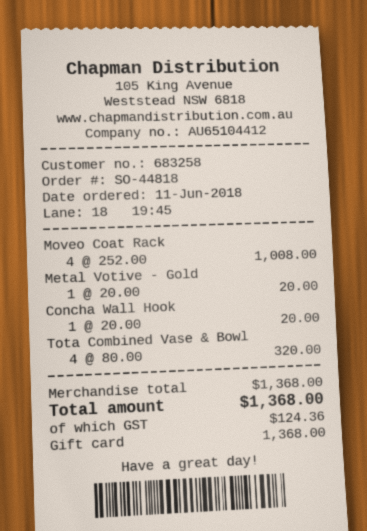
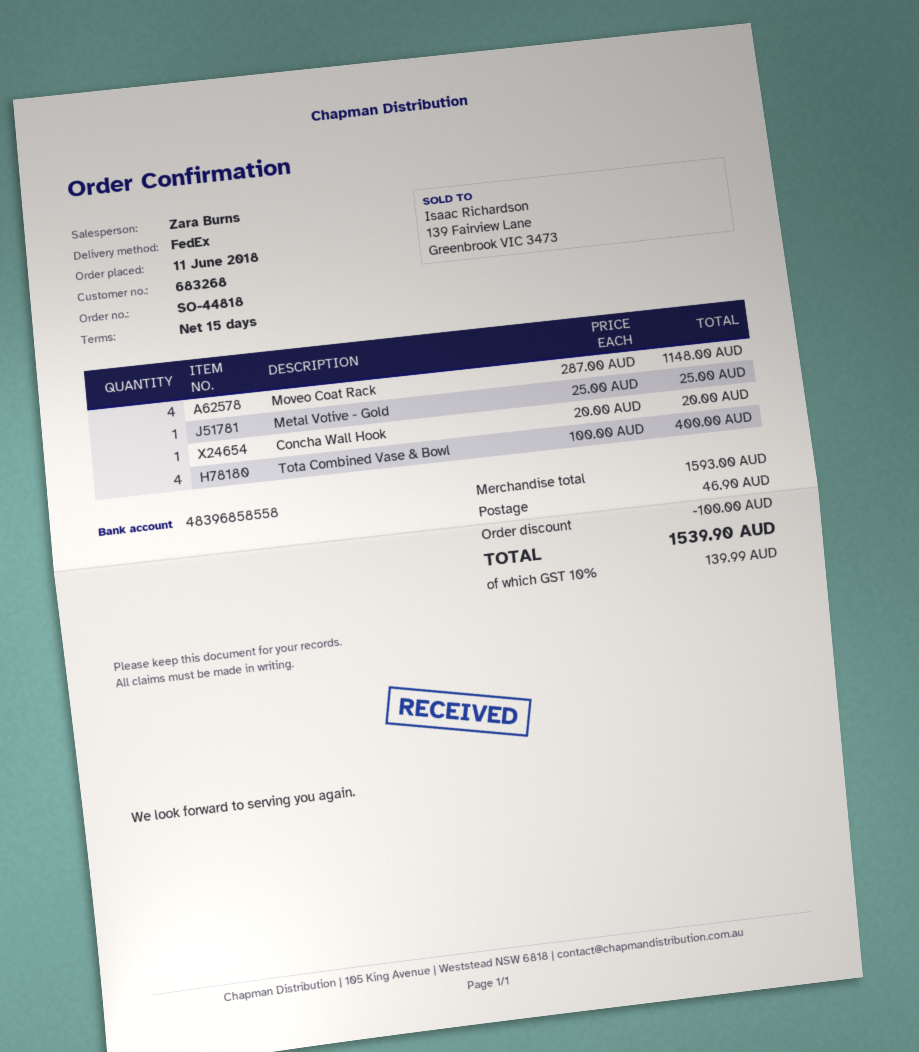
customer number: 683258 -> 683268
Moveo Coat Rack: 4 x 252.00 = 1008.00 -> 4 x 287.00 = 1148.00
Metal Votive - Gold: 1 x 20.00 = 20.00 -> 1 x 25.00 = 25.00
Tota Combined Vase & Bowl: 4 x 80.00 = 320.00 -> 4 x 100.00 = 400.00
subtotal: 1368.00 -> 1593.00
discount: none -> 100.00
shipping: none -> 46.90
tax: 124.36 -> 139.99
total: 1368.00 -> 1539.90

